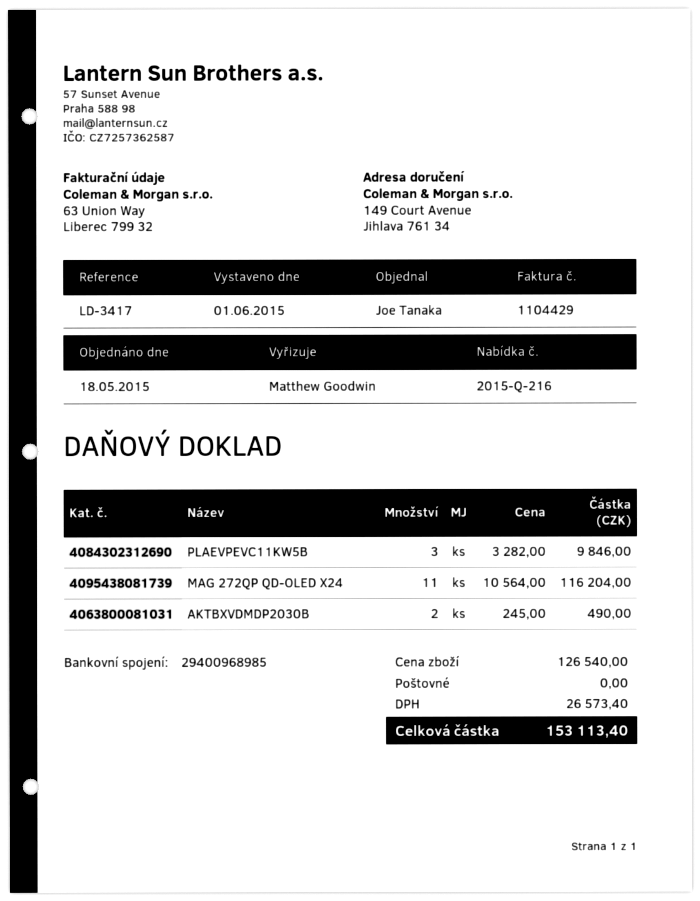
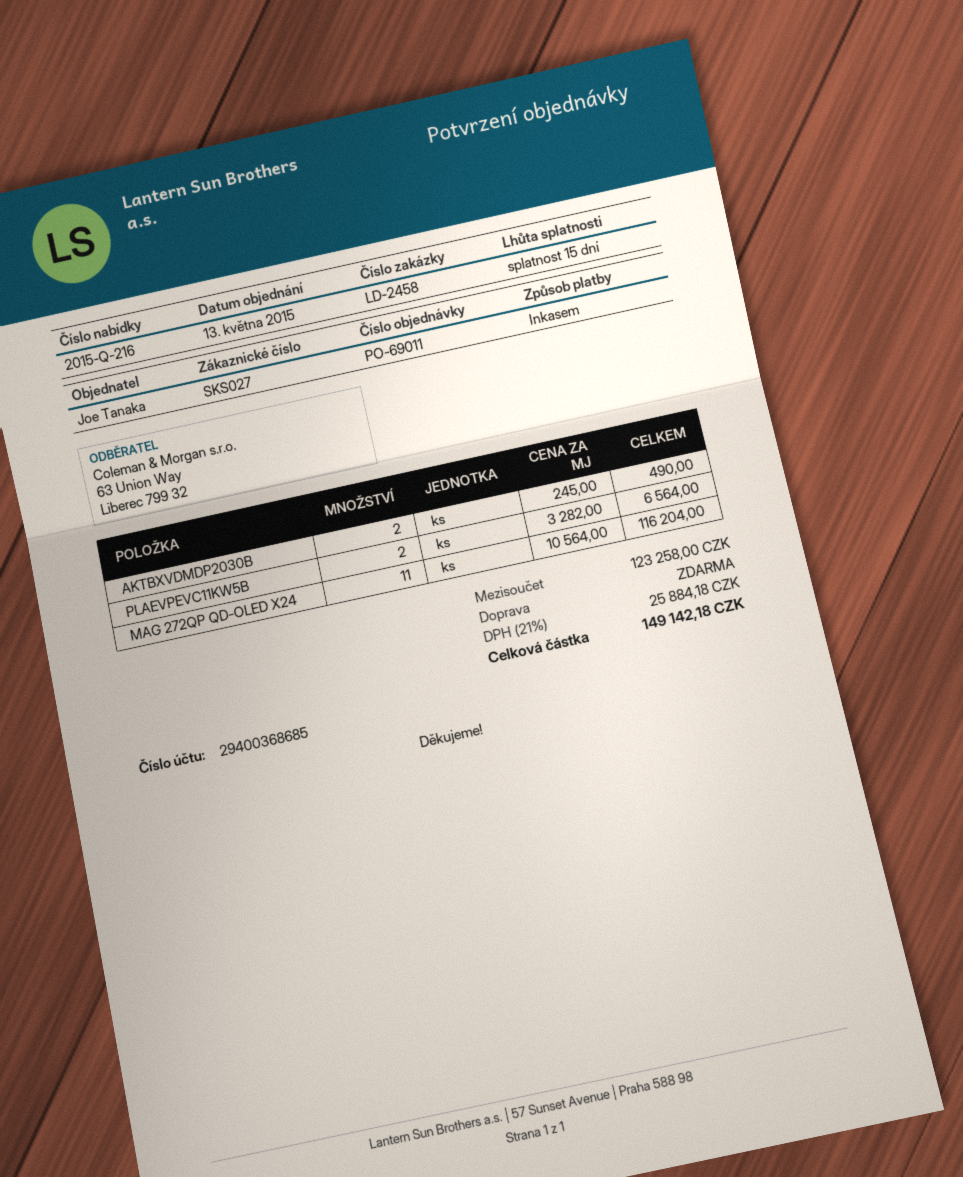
order date: 2015-05-18 -> 2015-05-13
reference: LD-3417 -> LD-2458
bank account: 29400968985 -> 29400368685
PLAEVPEVC11KW5B: 3 x 3282.00 = 9846.00 -> 2 x 3282.00 = 6564.00
subtotal: 126540.00 -> 123258.00
tax: 26573.40 -> 25884.18
total: 153113.40 -> 149142.18

